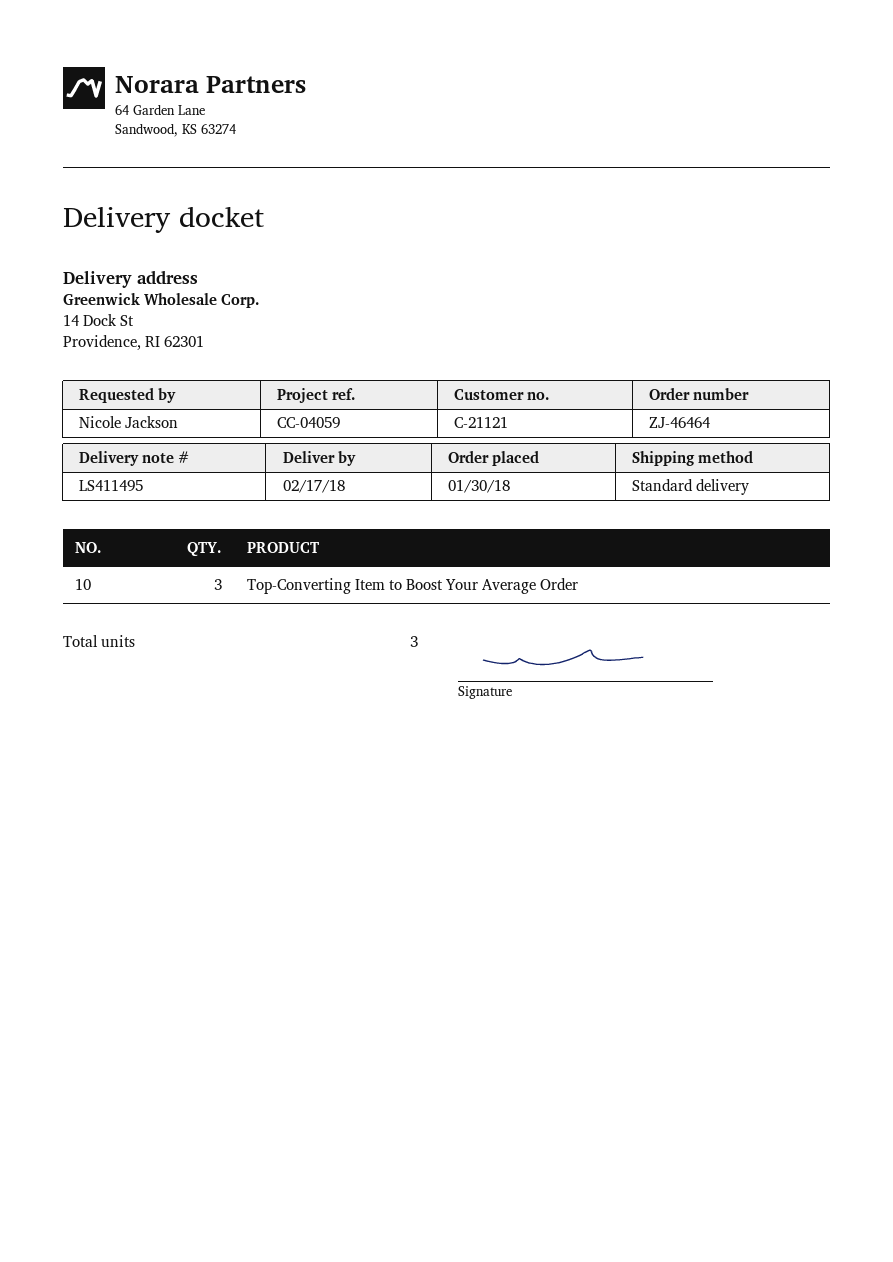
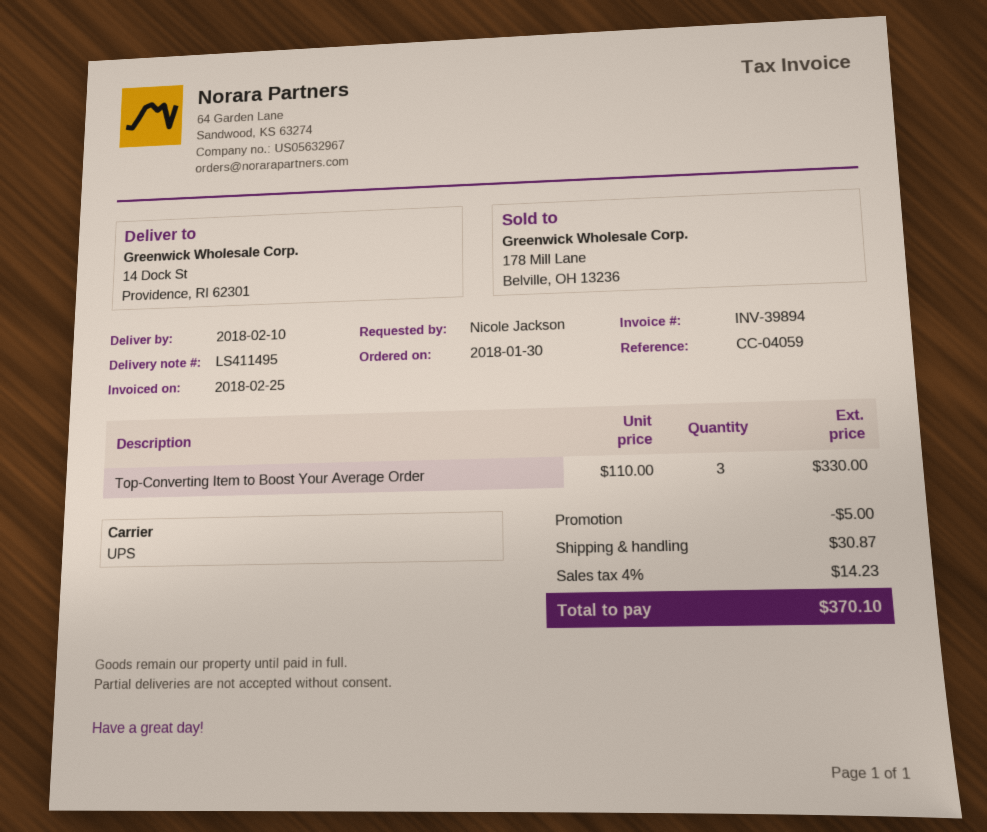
delivery date: 2018-02-17 -> 2018-02-10
shipping method: standard -> UPS

